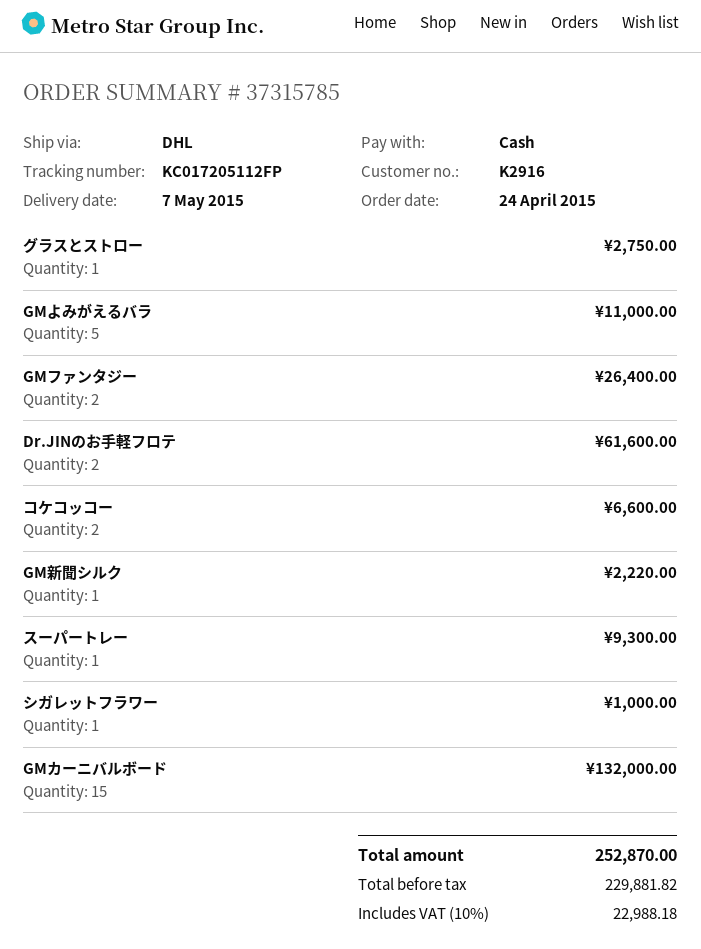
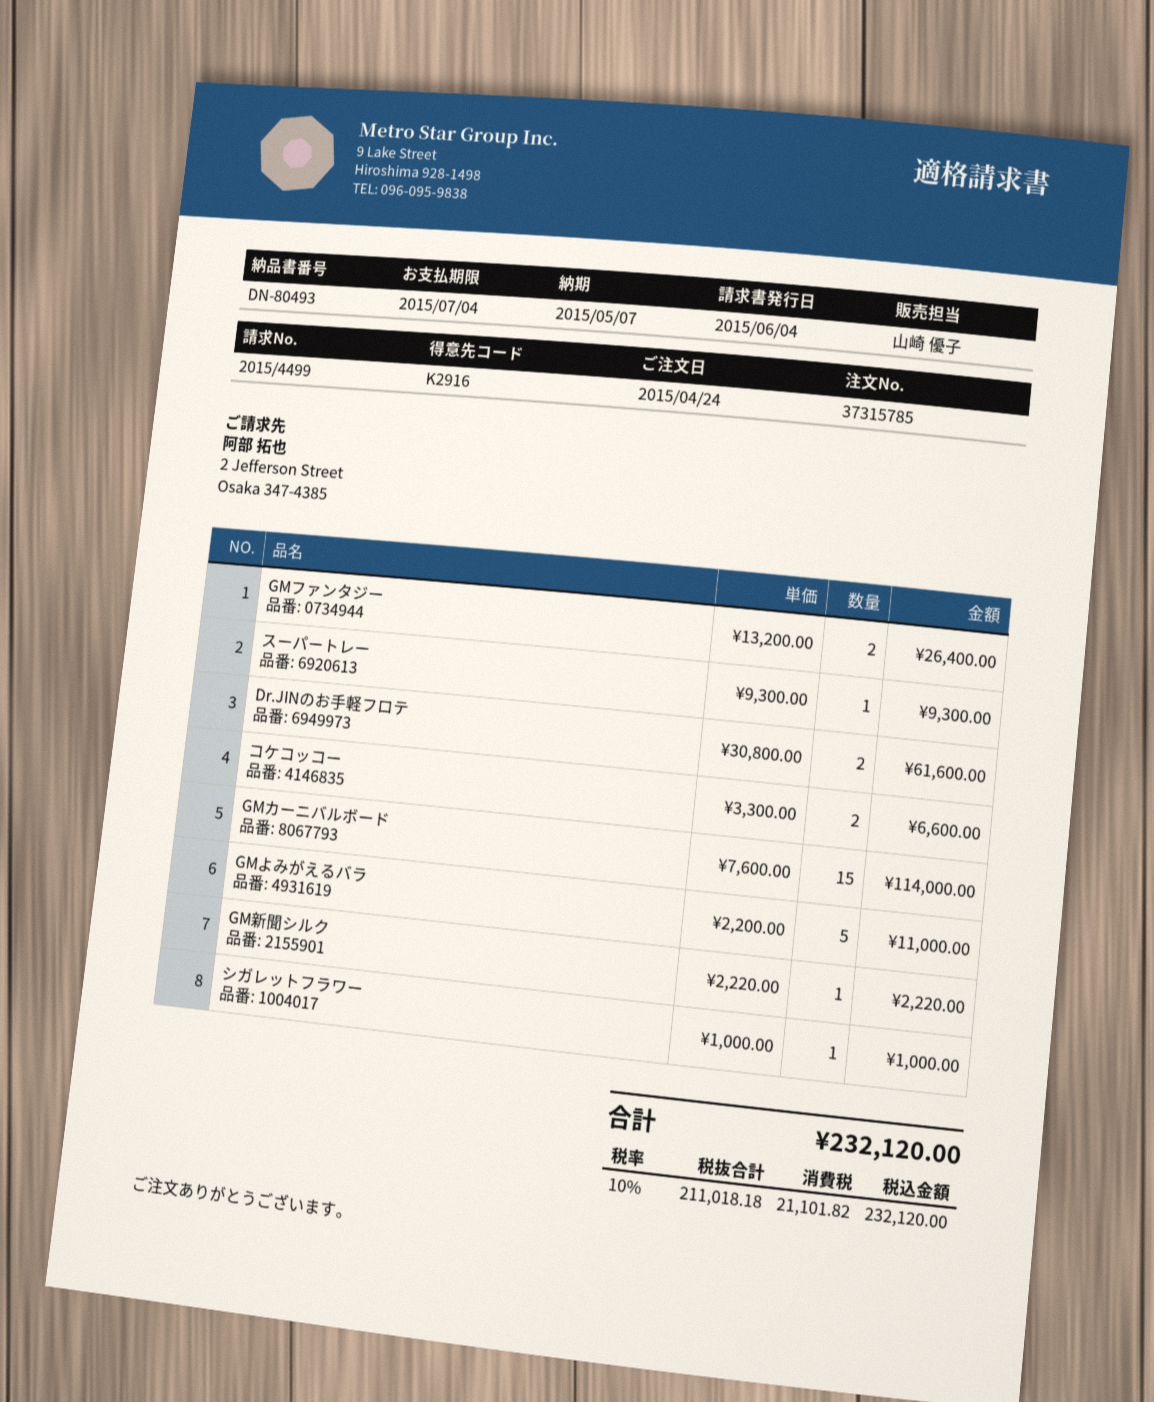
グラスとストロー: 1 for 2750.00 -> none
GMカーニバルボード: 15 for 132000.00 -> 15 for 114000.00
net: 229881.82 -> 211018.18
tax: 10% = 22988.18 -> 10% = 21101.82
total: 252870.00 -> 232120.00

